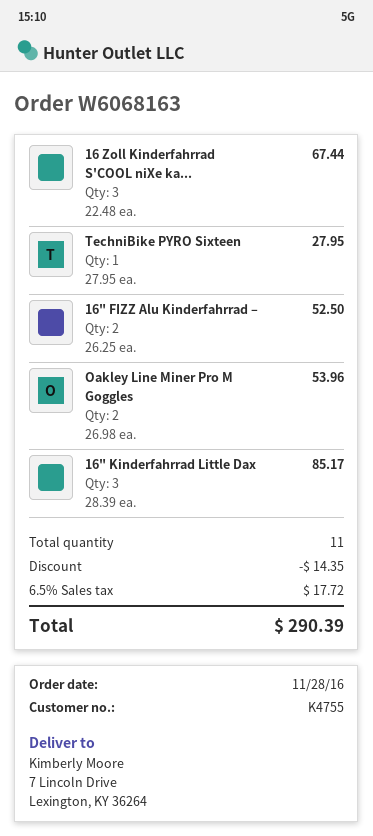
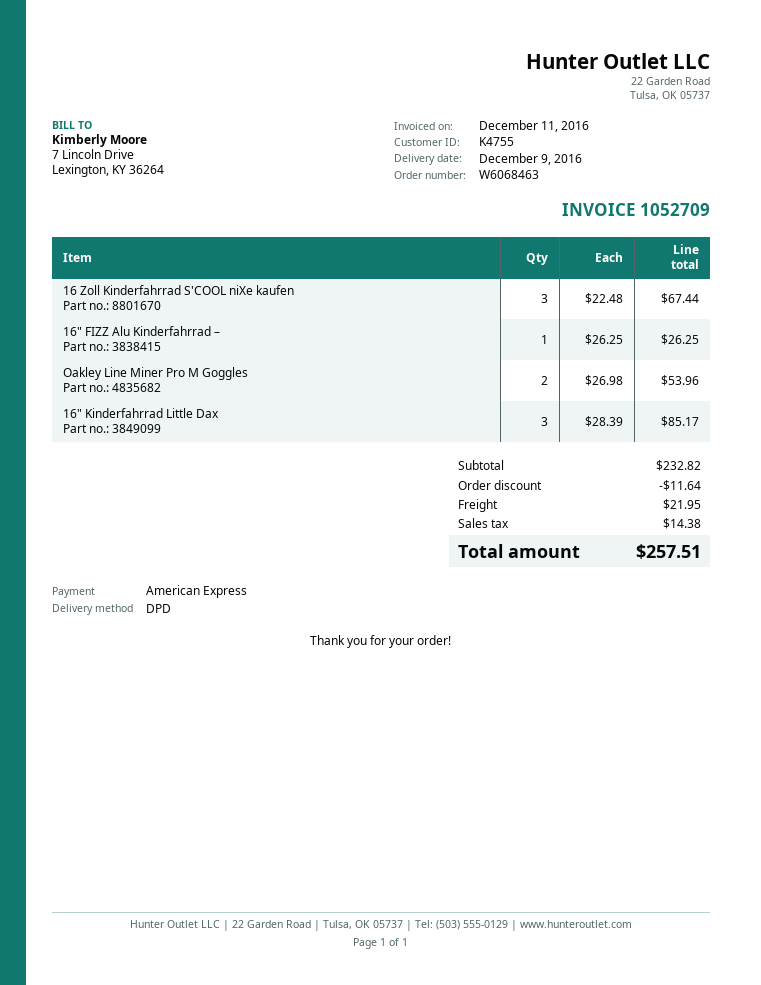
order number: W6068163 -> W6068463
TechniBike PYRO Sixteen: 1 x 27.95 = 27.95 -> none
16" FIZZ Alu Kinderfahrrad –: 2 x 26.25 = 52.50 -> 1 x 26.25 = 26.25
discount: 14.35 -> 11.64
shipping: none -> 21.95
tax: 17.72 -> 14.38
total: 290.39 -> 257.51

